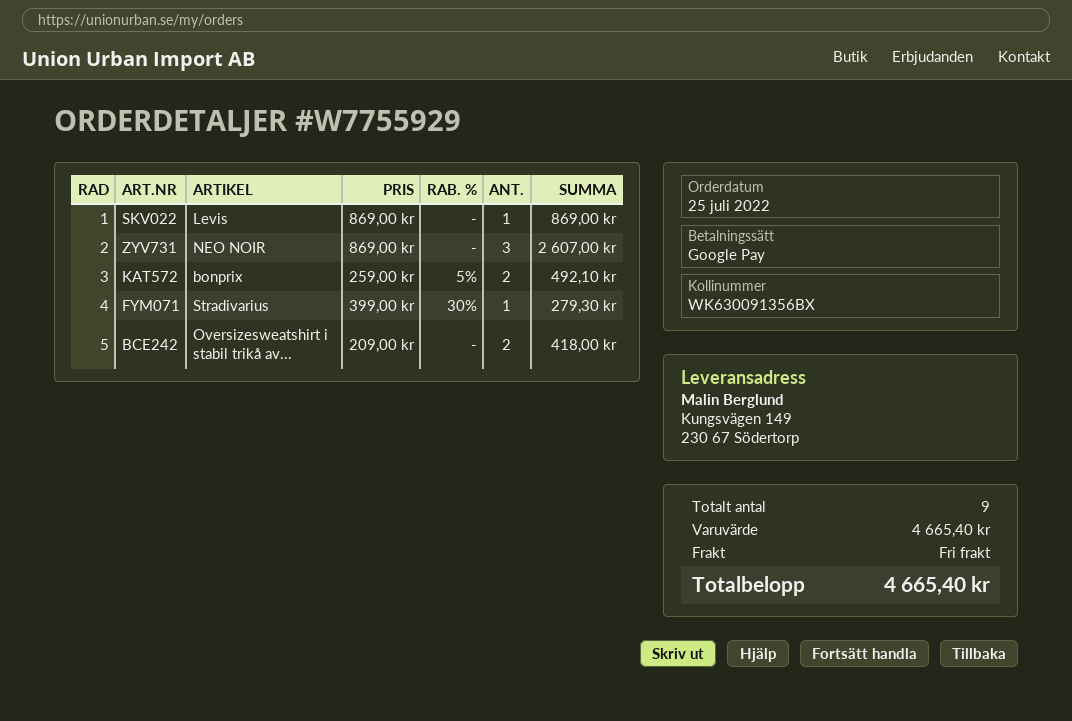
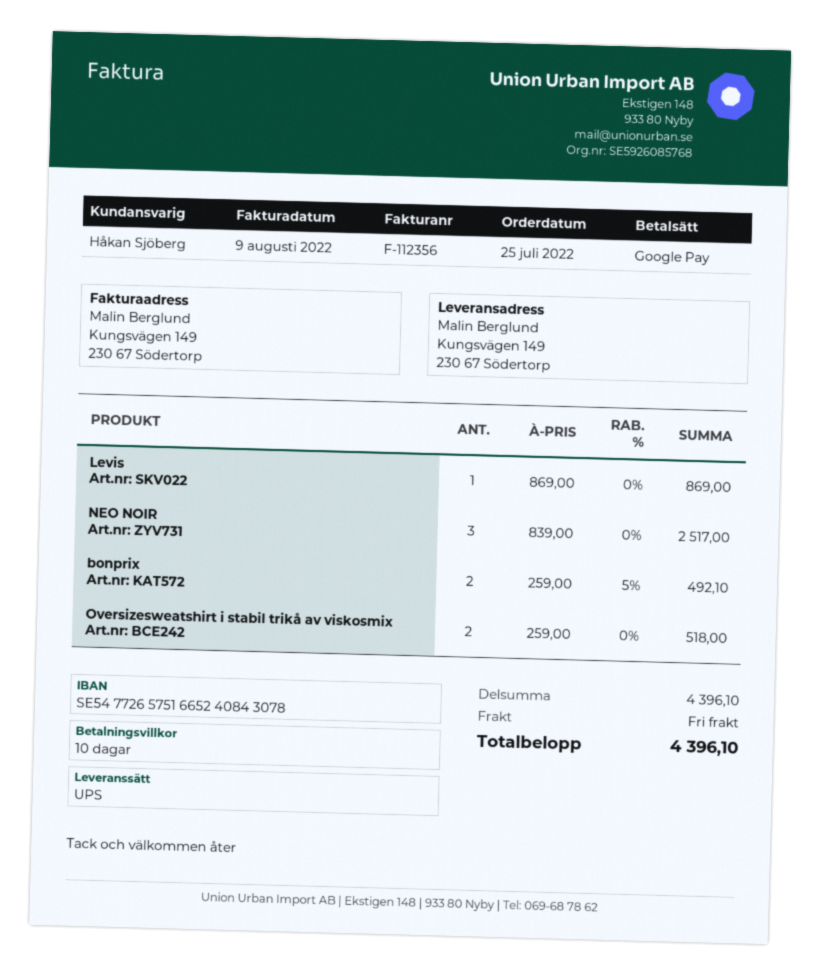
NEO NOIR: 3 x 869.00 = 2607.00 -> 3 x 839.00 = 2517.00
Stradivarius: 1 x 399.00 - 30% = 279.30 -> none
Oversizesweatshirt i stabil trikå av...: 2 x 209.00 = 418.00 -> 2 x 259.00 = 518.00
subtotal: 4665.40 -> 4396.10
total: 4665.40 -> 4396.10

